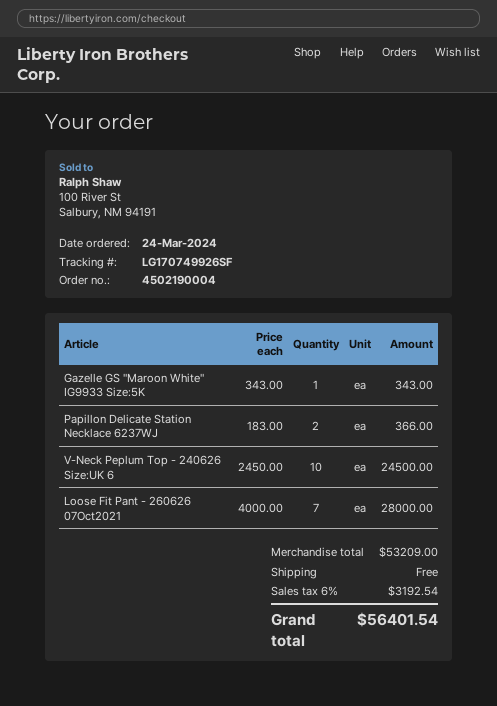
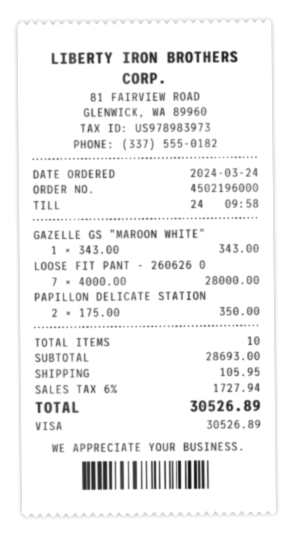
order number: 4502190004 -> 4502196000
Papillon Delicate Station Necklace 6237WJ: 2 x 183.00 = 366.00 -> 2 x 175.00 = 350.00
V-Neck Peplum Top - 240626 Size:UK 6: 10 x 2450.00 = 24500.00 -> none
subtotal: 53209.00 -> 28693.00
shipping: 0.00 -> 105.95
tax: 6% = 3192.54 -> 6% = 1727.94
total: 56401.54 -> 30526.89

